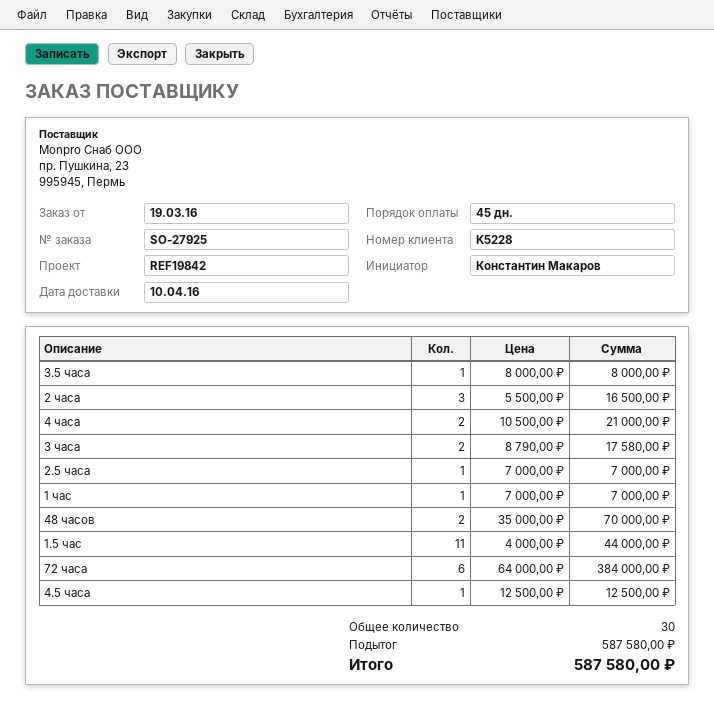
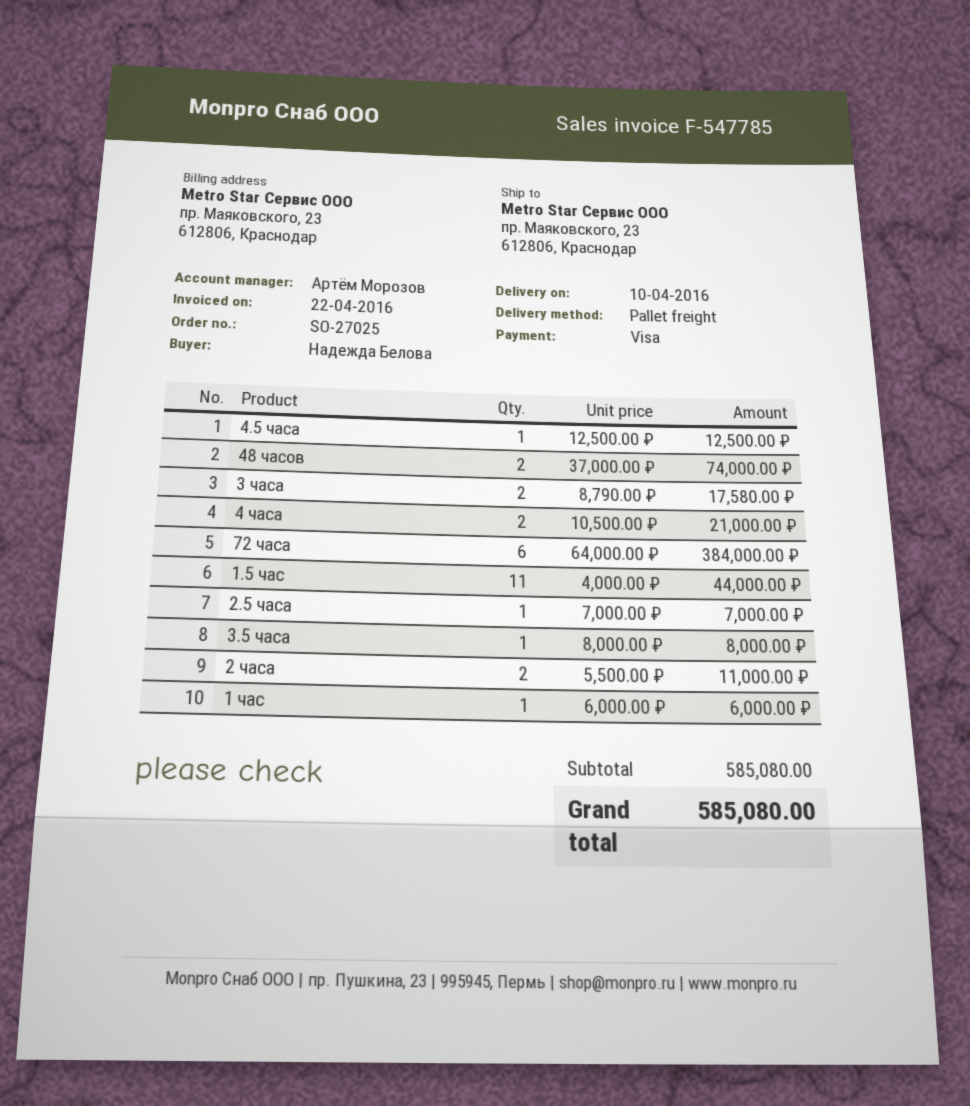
order number: SO-27925 -> SO-27025
ordered by: Константин Макаров -> Надежда Белова
2 часа: 3 x 5500.00 = 16500.00 -> 2 x 5500.00 = 11000.00
1 час: 1 x 7000.00 = 7000.00 -> 1 x 6000.00 = 6000.00
48 часов: 2 x 35000.00 = 70000.00 -> 2 x 37000.00 = 74000.00
subtotal: 587580.00 -> 585080.00
total: 587580.00 -> 585080.00

